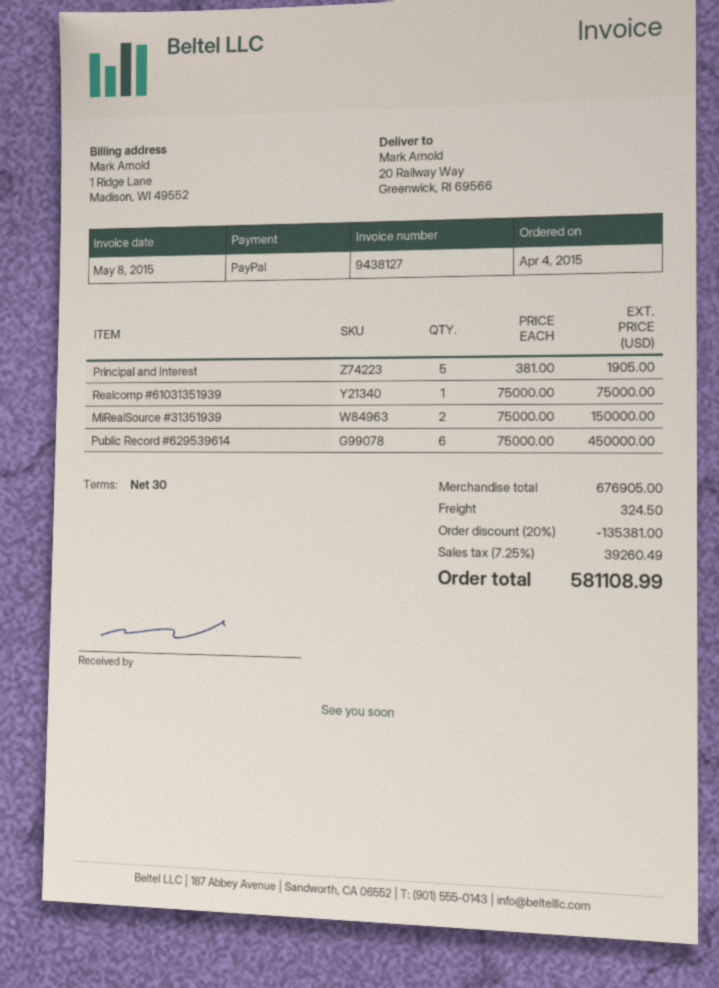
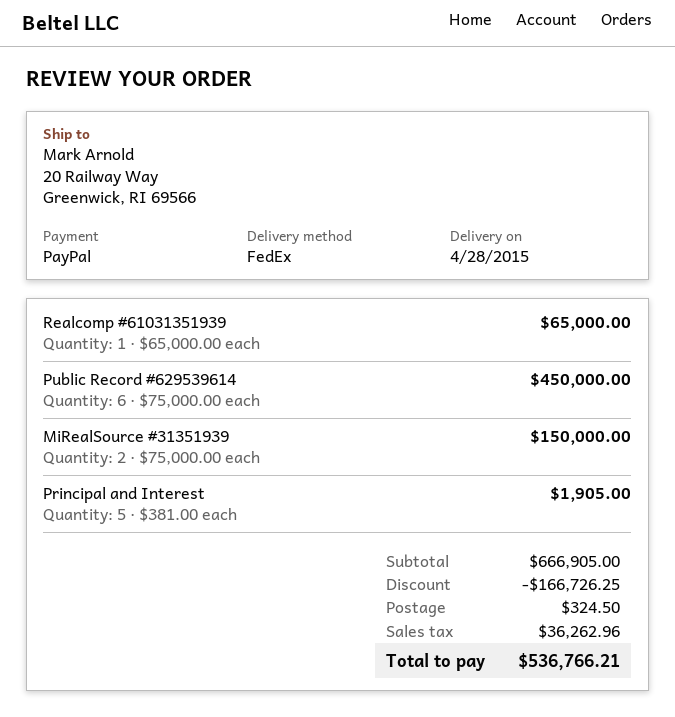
Realcomp #61031351939: 1 x 75000.00 = 75000.00 -> 1 x 65000.00 = 65000.00
subtotal: 676905.00 -> 666905.00
discount: 135381.00 -> 166726.25
tax: 39260.49 -> 36262.96
total: 581108.99 -> 536766.21

